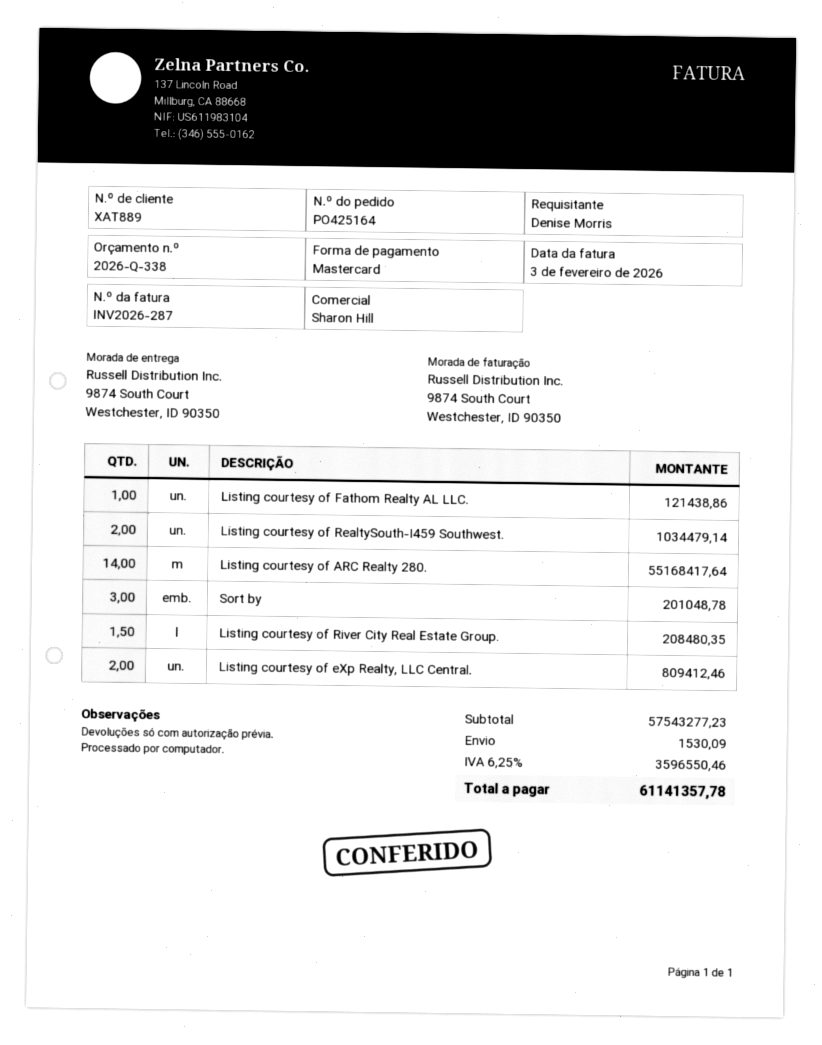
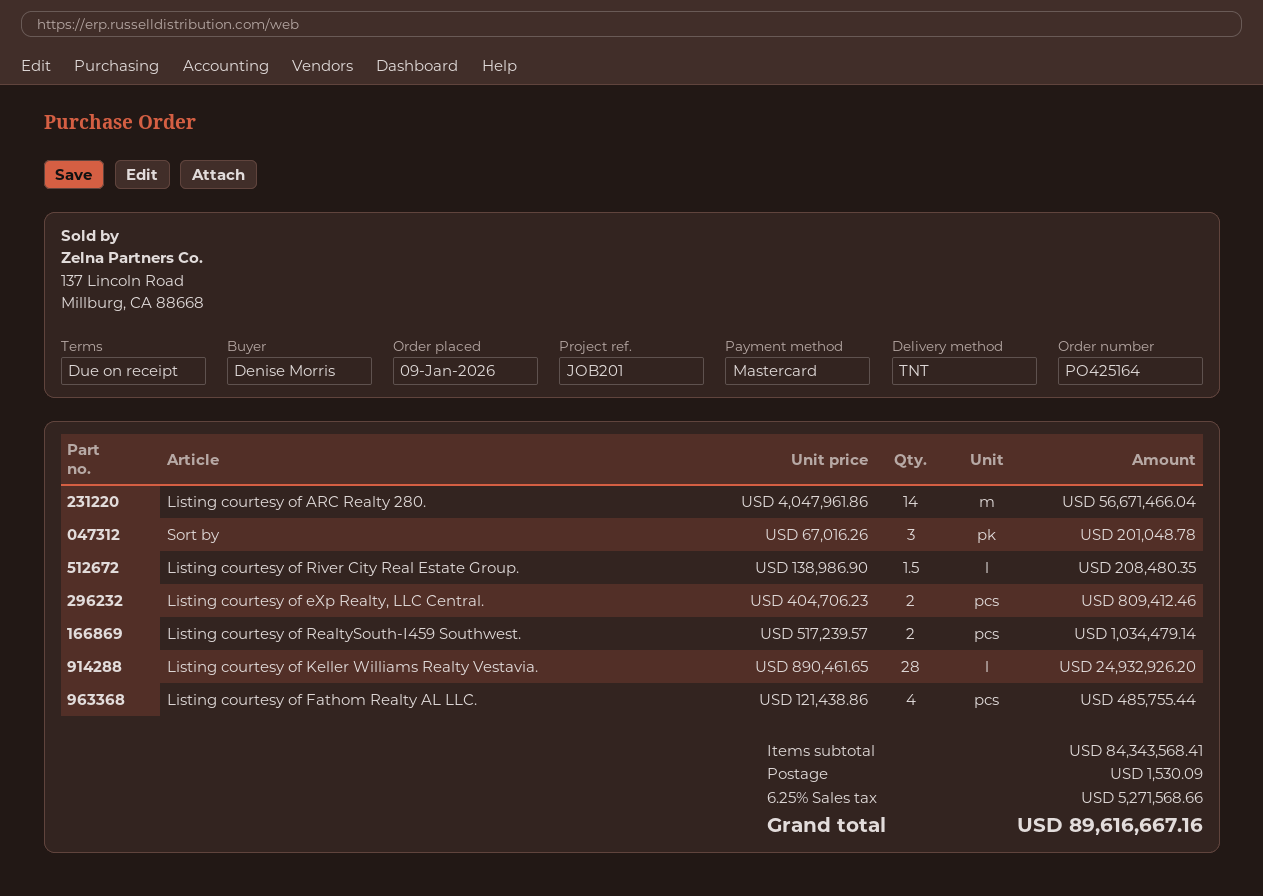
Listing courtesy of Fathom Realty AL LLC.: 1 for 121438.86 -> 4 for 485755.44
Listing courtesy of ARC Realty 280.: 14 for 55168417.64 -> 14 for 56671466.04
Listing courtesy of Keller Williams Realty Vestavia.: none -> 28 for 24932926.20
subtotal: 57543277.23 -> 84343568.41
tax: 6.25% = 3596550.46 -> 6.25% = 5271568.66
total: 61141357.78 -> 89616667.16

